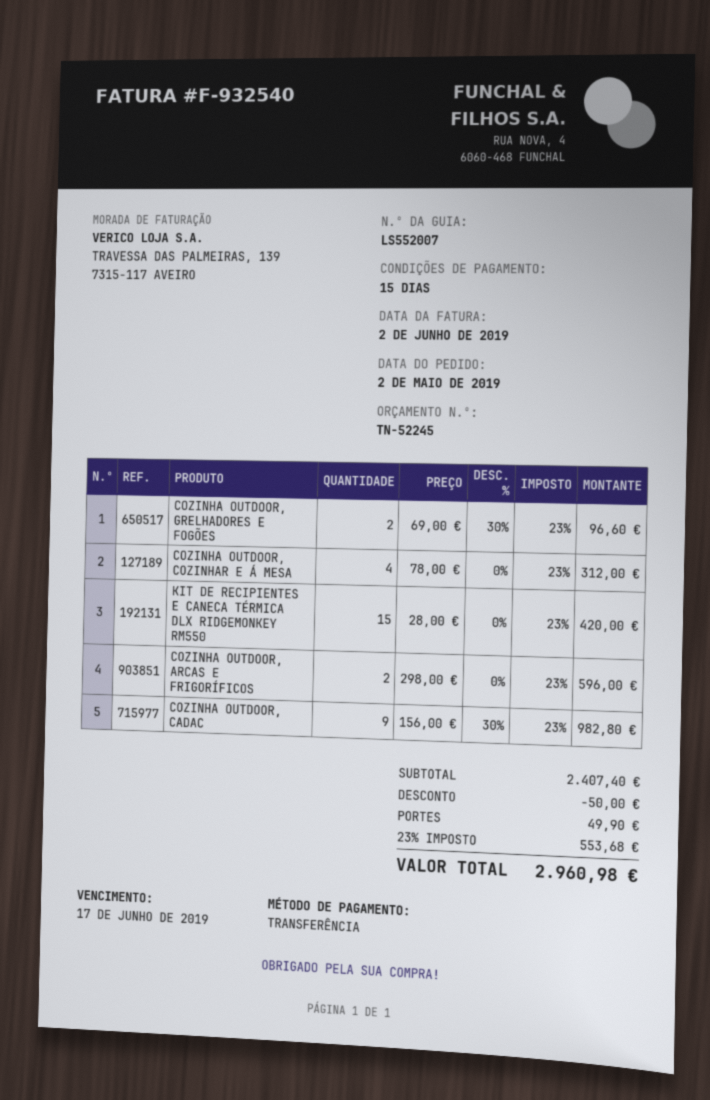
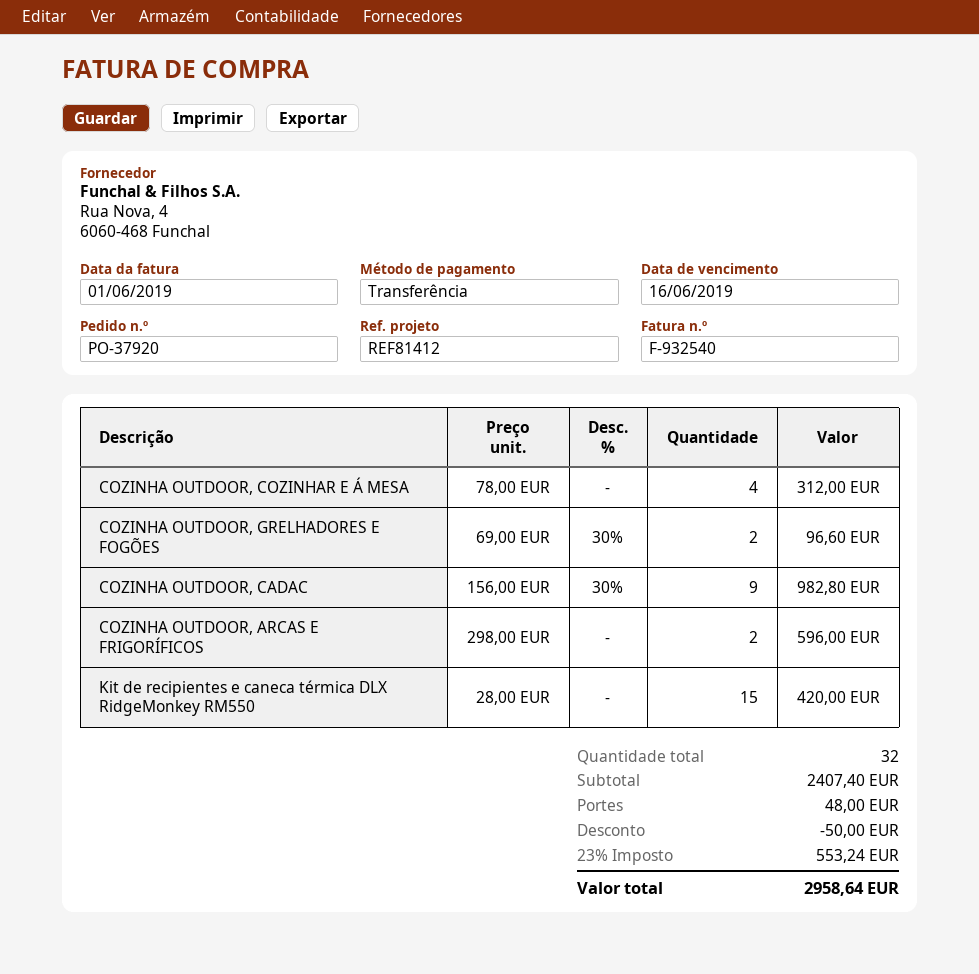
invoice date: 2019-06-02 -> 2019-06-01
due date: 2019-06-17 -> 2019-06-16
shipping: 49.90 -> 48.00
tax: 23% = 553.68 -> 23% = 553.24
total: 2960.98 -> 2958.64

